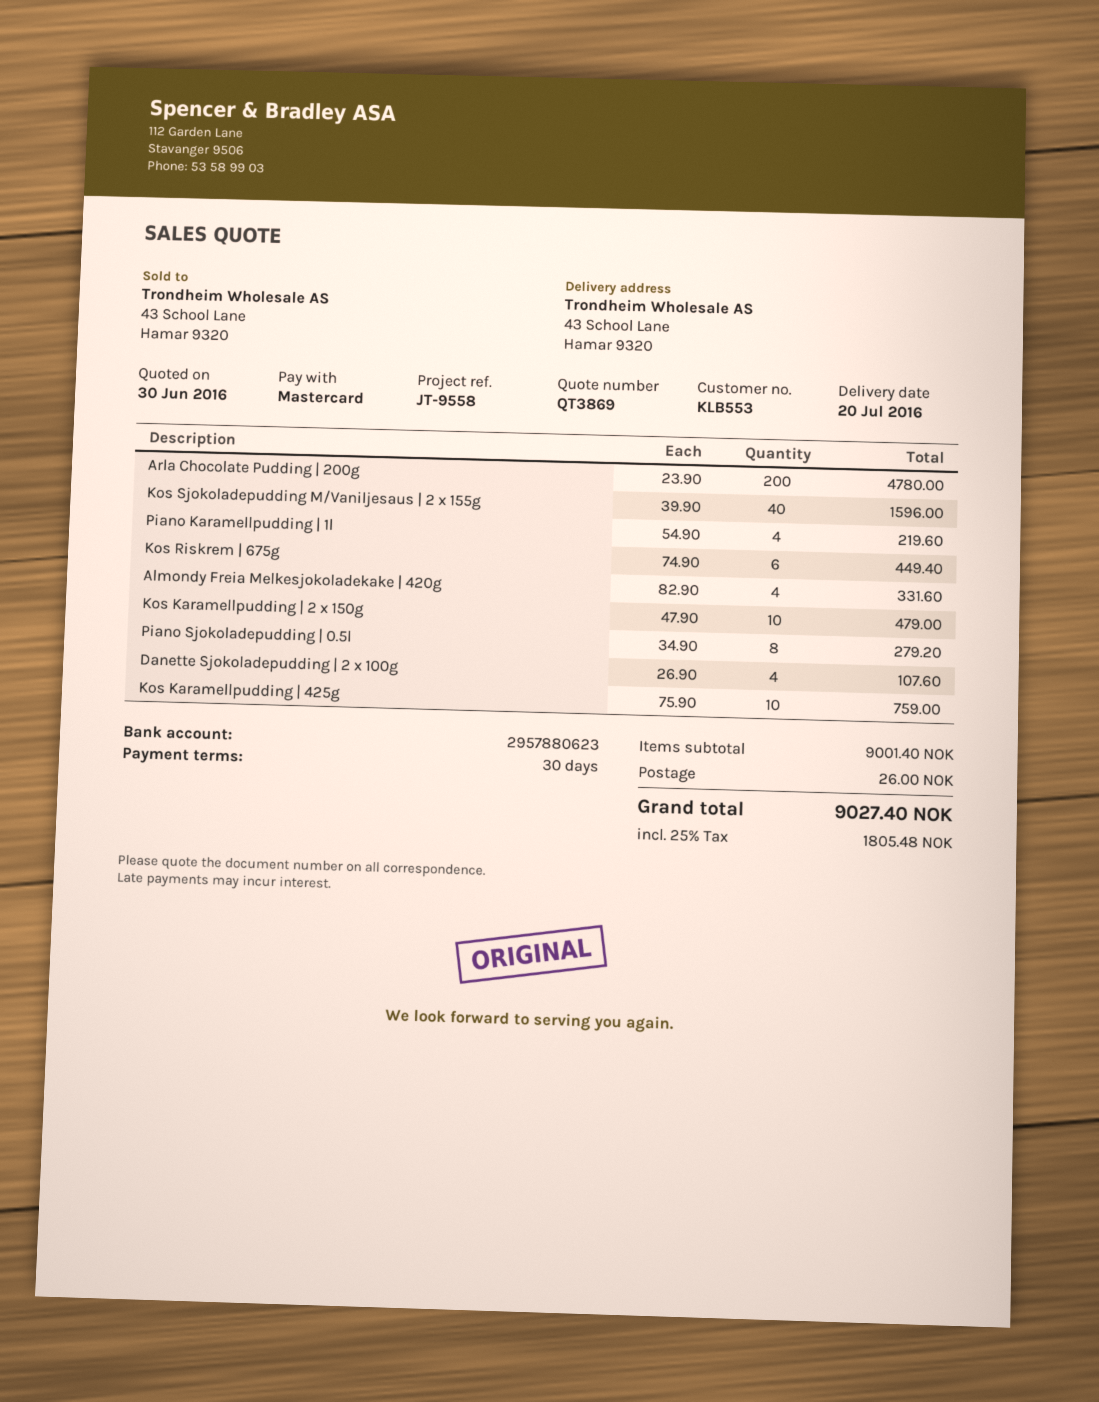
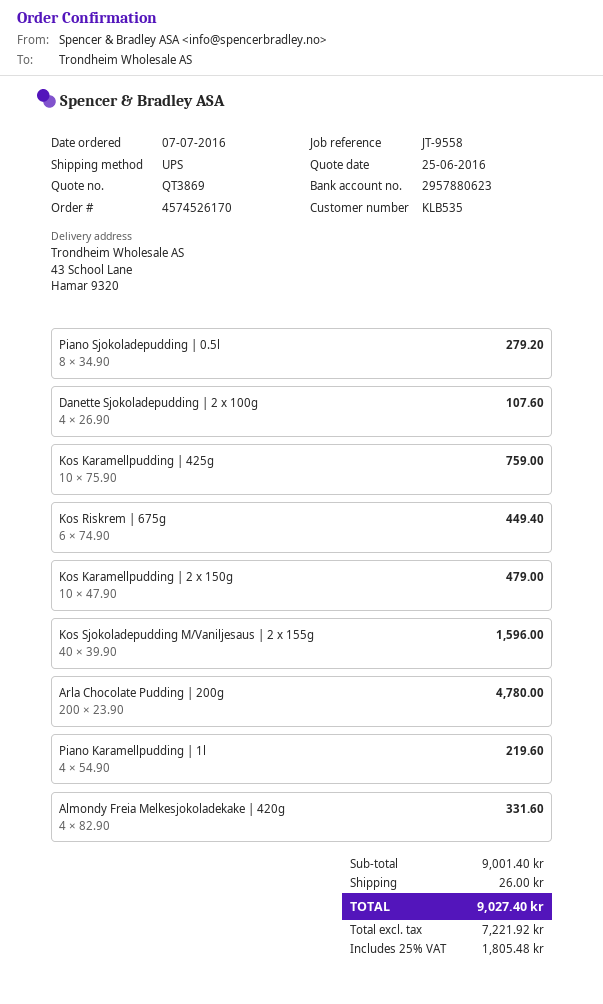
quote date: 2016-06-30 -> 2016-06-25
customer number: KLB553 -> KLB535

